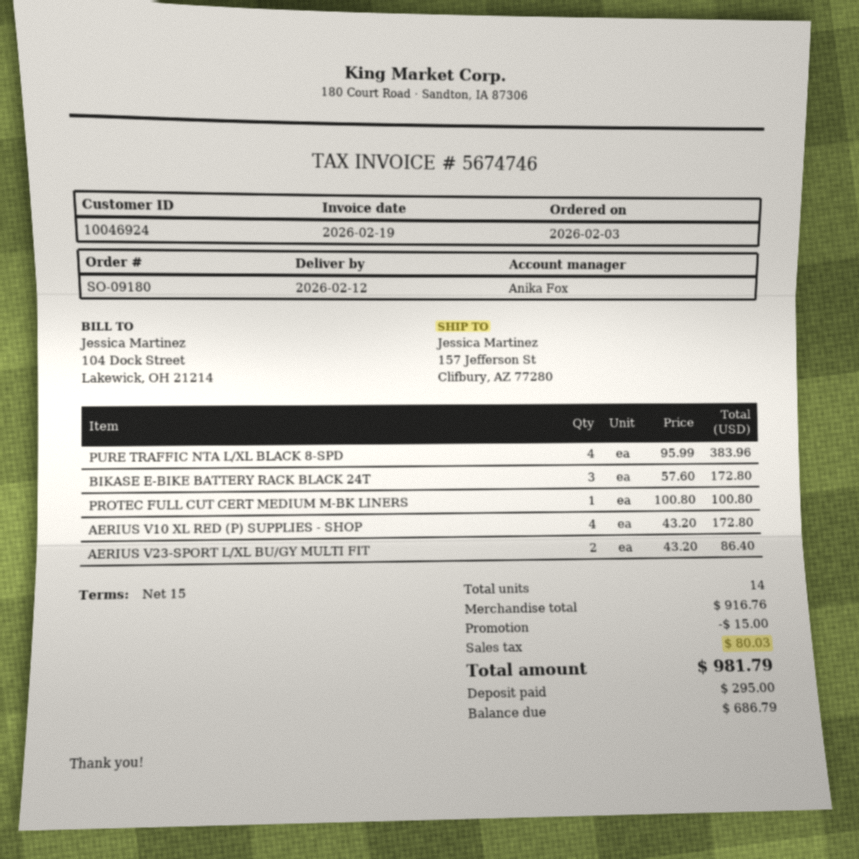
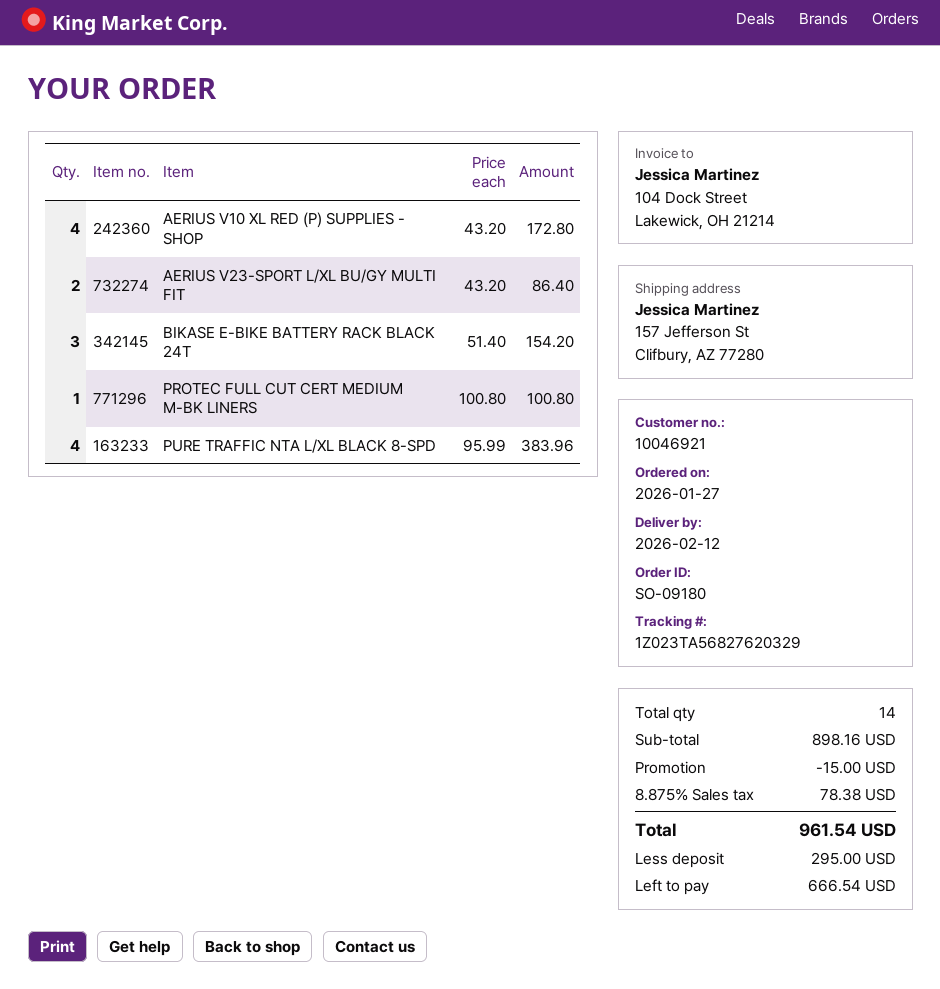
order date: 2026-02-03 -> 2026-01-27
customer number: 10046924 -> 10046921
BIKASE E-BIKE BATTERY RACK BLACK 24T: 3 x 57.60 = 172.80 -> 3 x 51.40 = 154.20
subtotal: 916.76 -> 898.16
tax: 80.03 -> 78.38
total: 981.79 -> 961.54
balance: 686.79 -> 666.54

